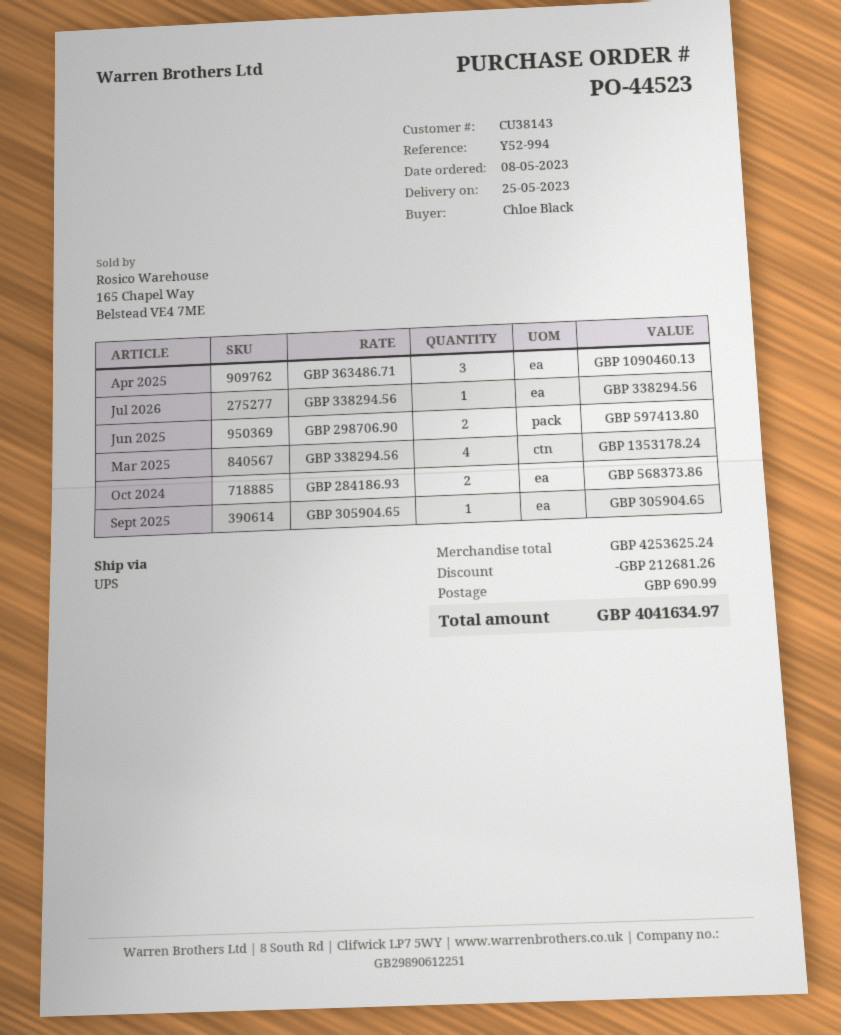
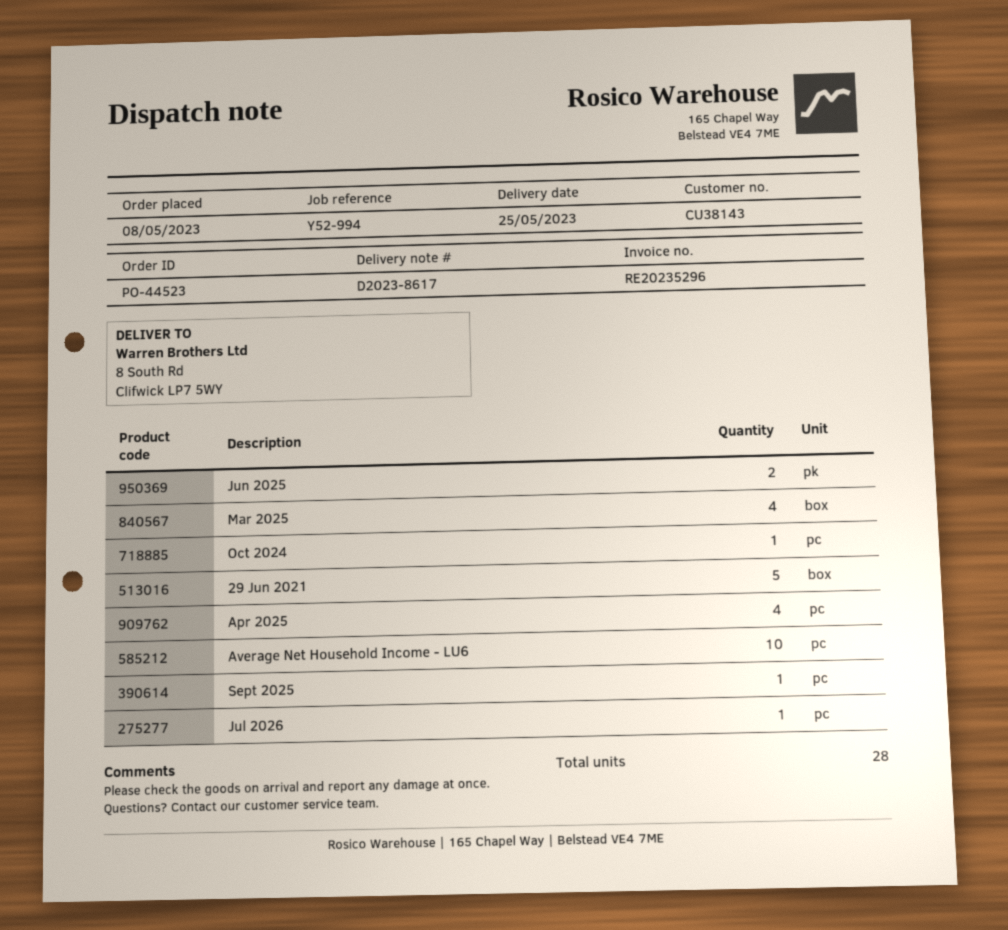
Apr 2025: 3 -> 4
Oct 2024: 2 -> 1
29 Jun 2021: none -> 5
Average Net Household Income - LU6: none -> 10

